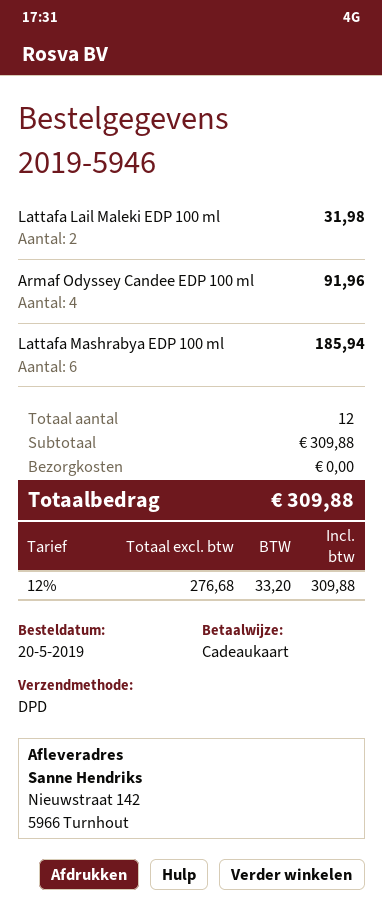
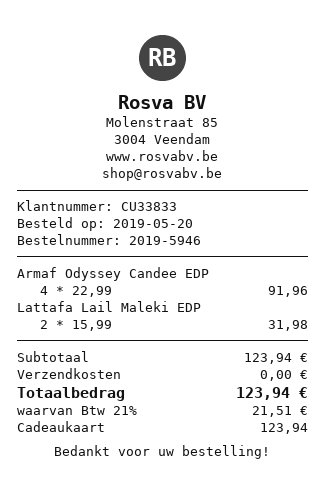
Lattafa Mashrabya EDP 100 ml: 6 for 185.94 -> none
subtotal: 309.88 -> 123.94
tax: 12% = 33.20 -> 21% = 21.51
total: 309.88 -> 123.94

